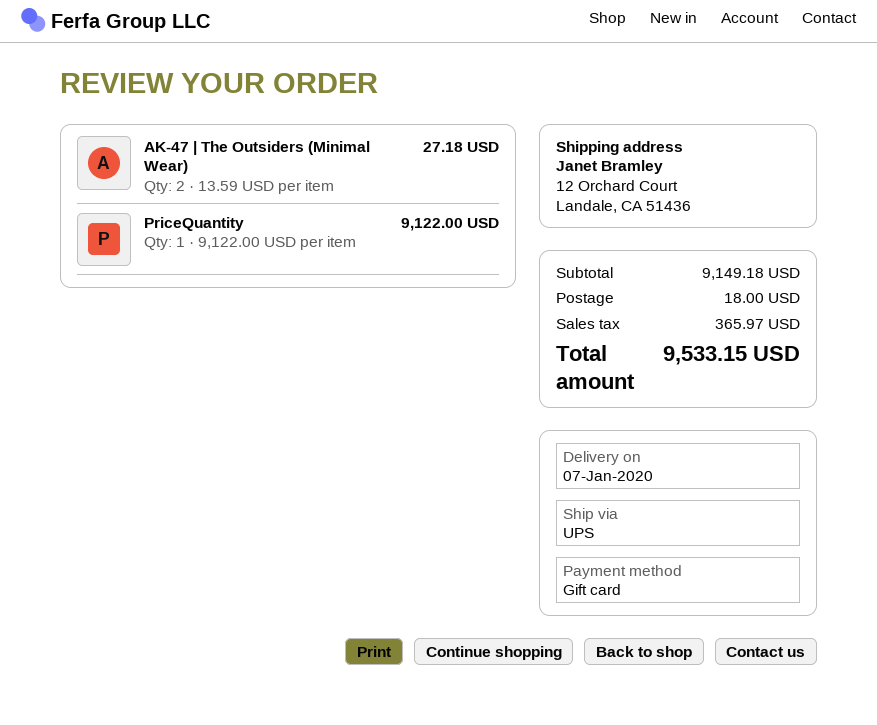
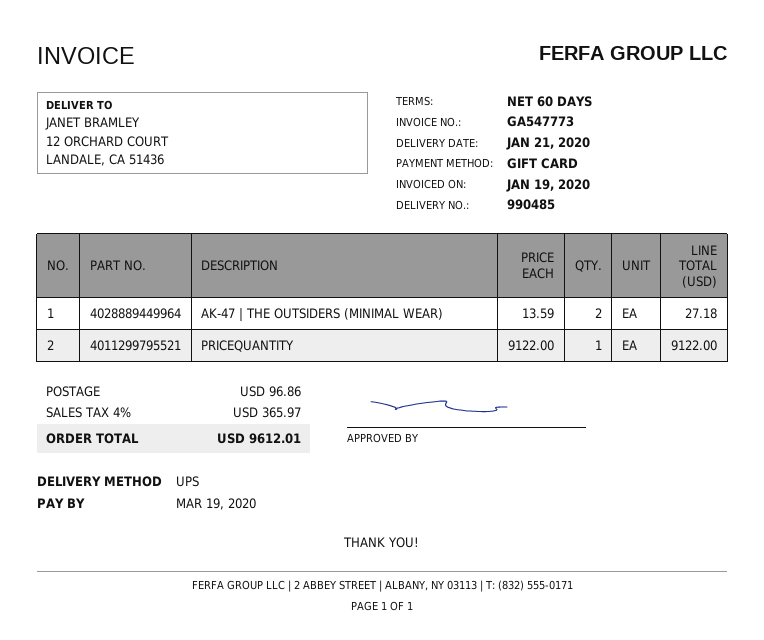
delivery date: 2020-01-07 -> 2020-01-21
shipping: 18.00 -> 96.86
total: 9533.15 -> 9612.01

